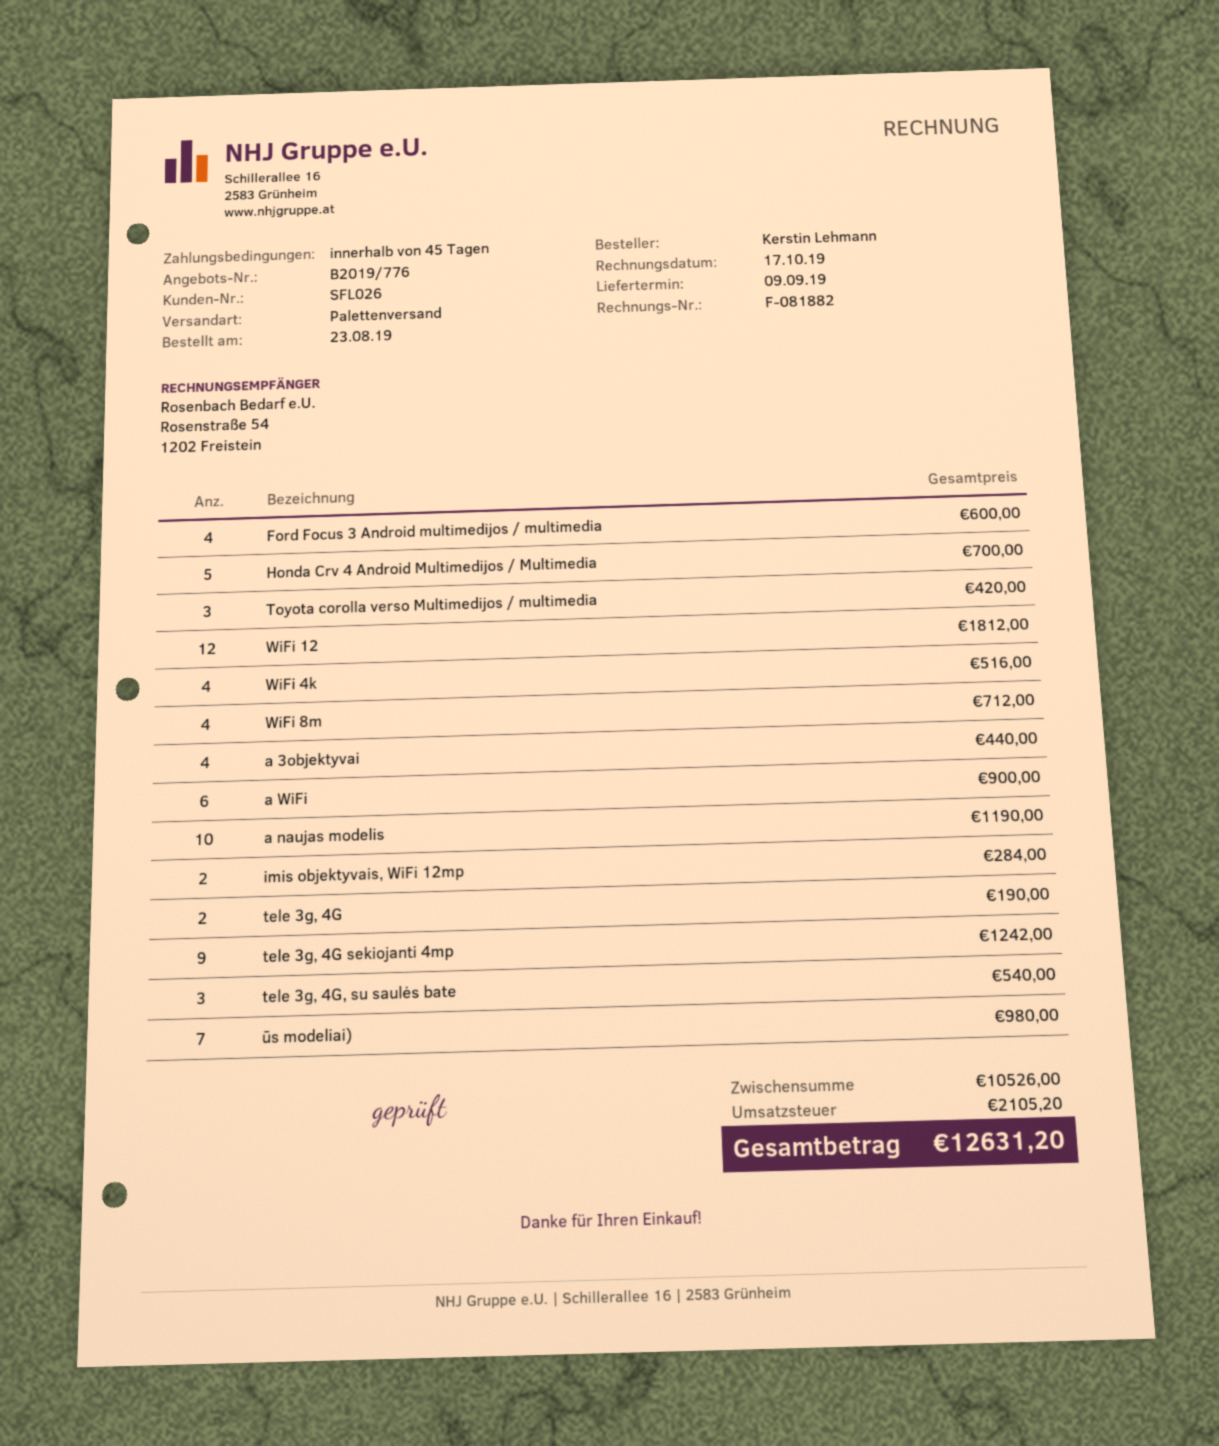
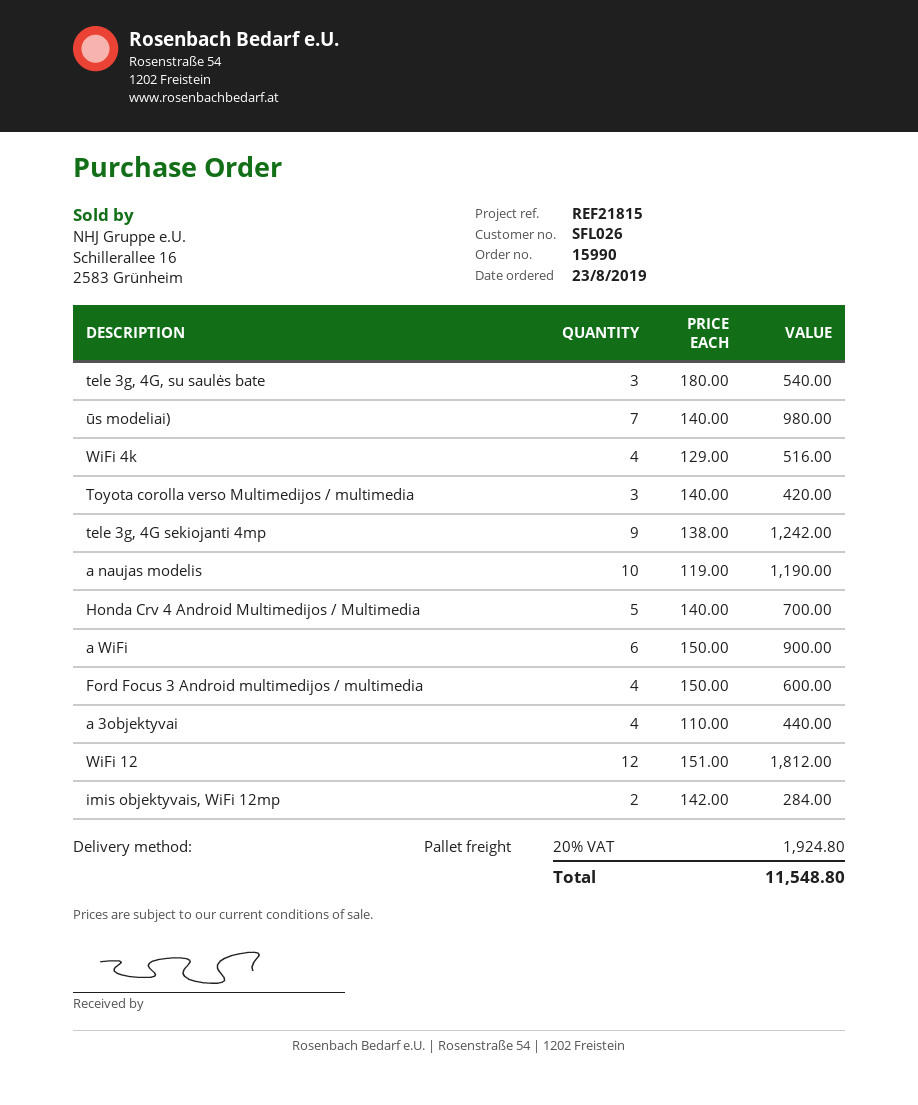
WiFi 8m: 4 for 712.00 -> none
tele 3g, 4G: 2 for 190.00 -> none
tax: 2105.20 -> 1924.80
total: 12631.20 -> 11548.80

